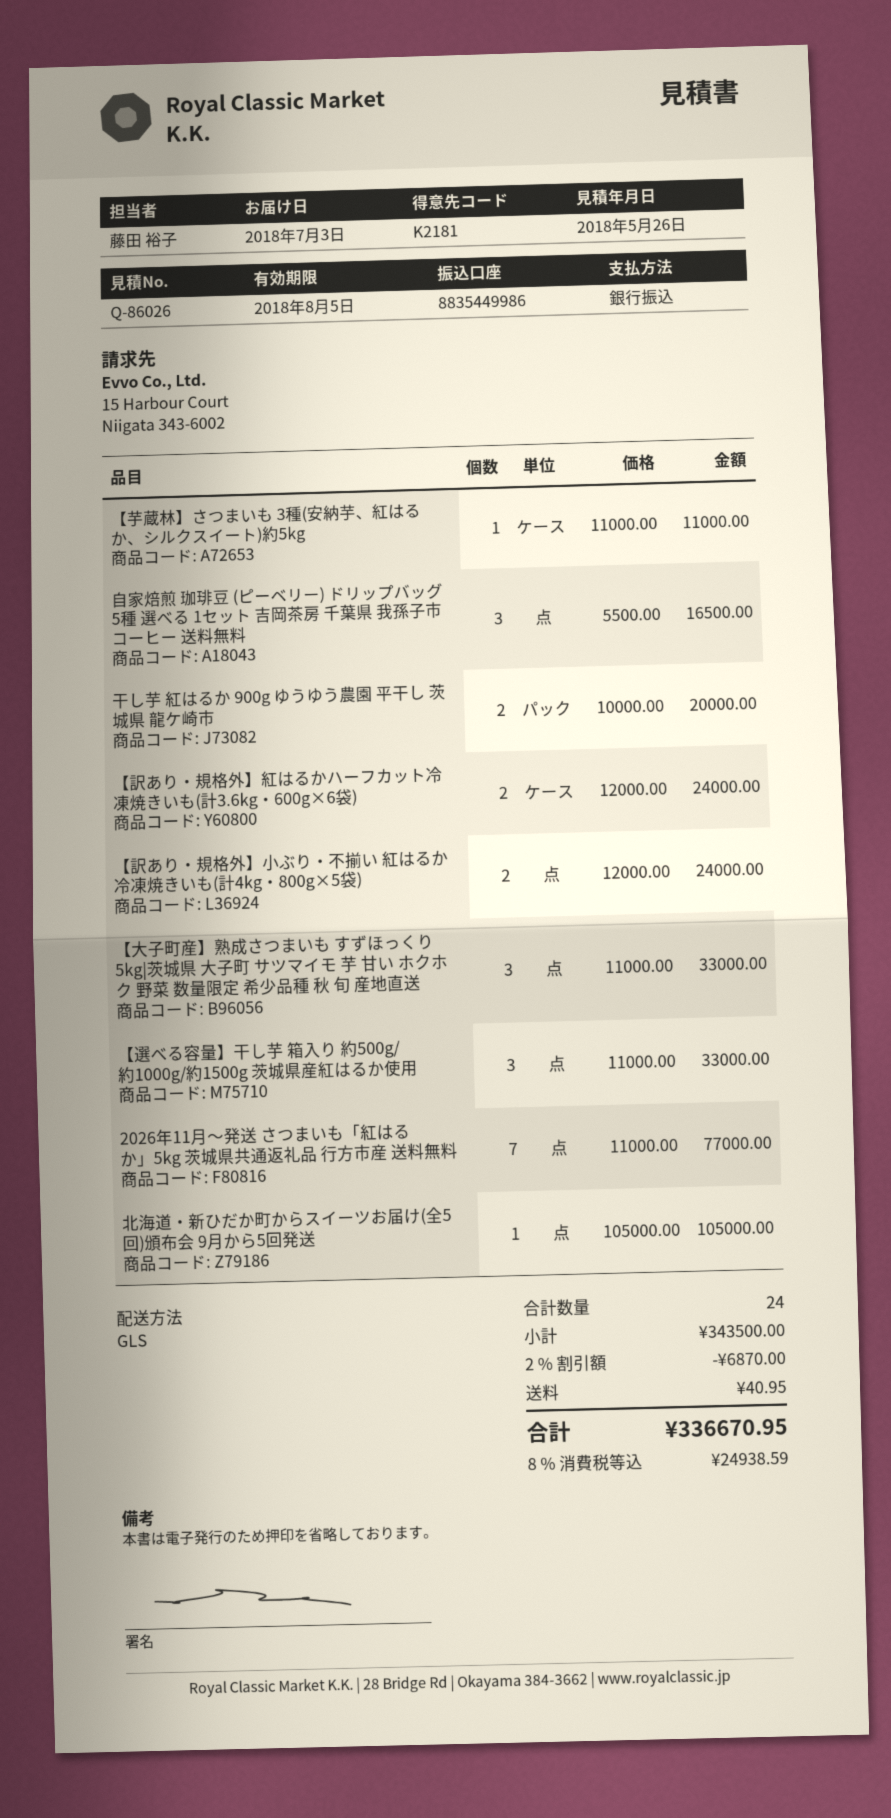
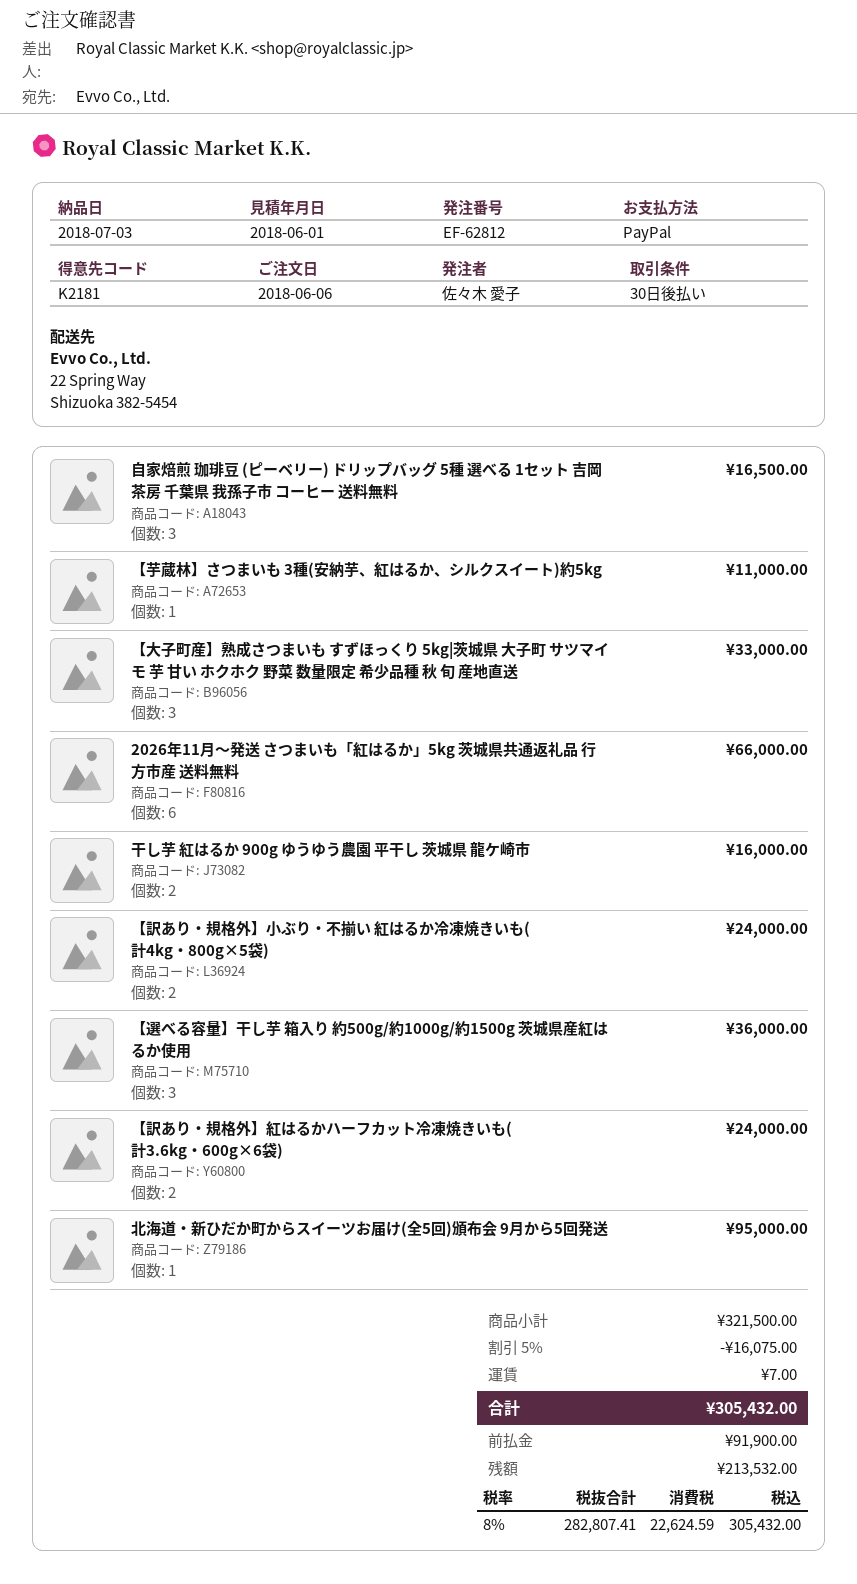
quote date: 2018-05-26 -> 2018-06-01
payment method: bank transfer -> PayPal
干し芋 紅はるか 900g ゆうゆう農園 平干し 茨城県 龍ケ崎市: 2 for 20000.00 -> 2 for 16000.00
【選べる容量】干し芋 箱入り 約500g/約1000g/約1500g 茨城県産紅はるか使用: 3 for 33000.00 -> 3 for 36000.00
2026年11月〜発送 さつまいも「紅はるか」5kg 茨城県共通返礼品 行方市産 送料無料: 7 for 77000.00 -> 6 for 66000.00
北海道・新ひだか町からスイーツお届け(全5回)頒布会 9月から5回発送: 1 for 105000.00 -> 1 for 95000.00
subtotal: 343500.00 -> 321500.00
discount: 2% = 6870.00 -> 5% = 16075.00
shipping: 40.95 -> 7.00
tax: 8% = 24938.59 -> 8% = 22624.59
total: 336670.95 -> 305432.00

